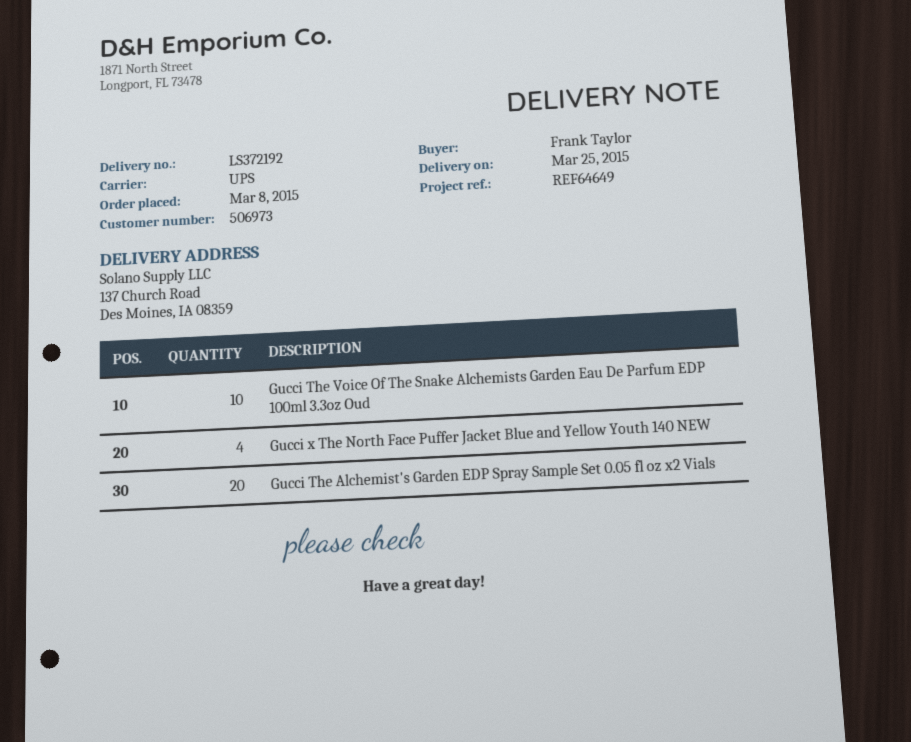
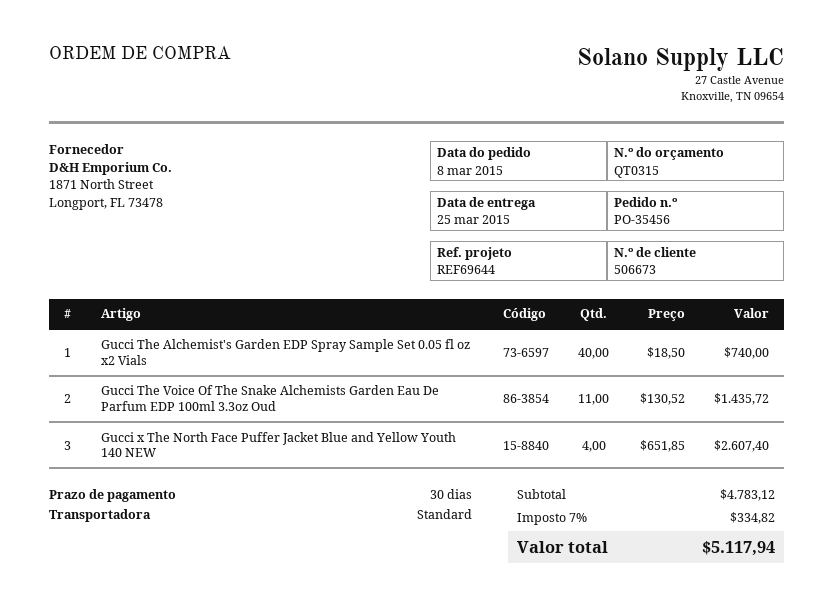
customer number: 506973 -> 506673
reference: REF64649 -> REF69644
shipping method: UPS -> standard
Gucci The Voice Of The Snake Alchemists Garden Eau De Parfum EDP 100ml 3.3oz Oud: 10 -> 11
Gucci The Alchemist's Garden EDP Spray Sample Set 0.05 fl oz x2 Vials: 20 -> 40

